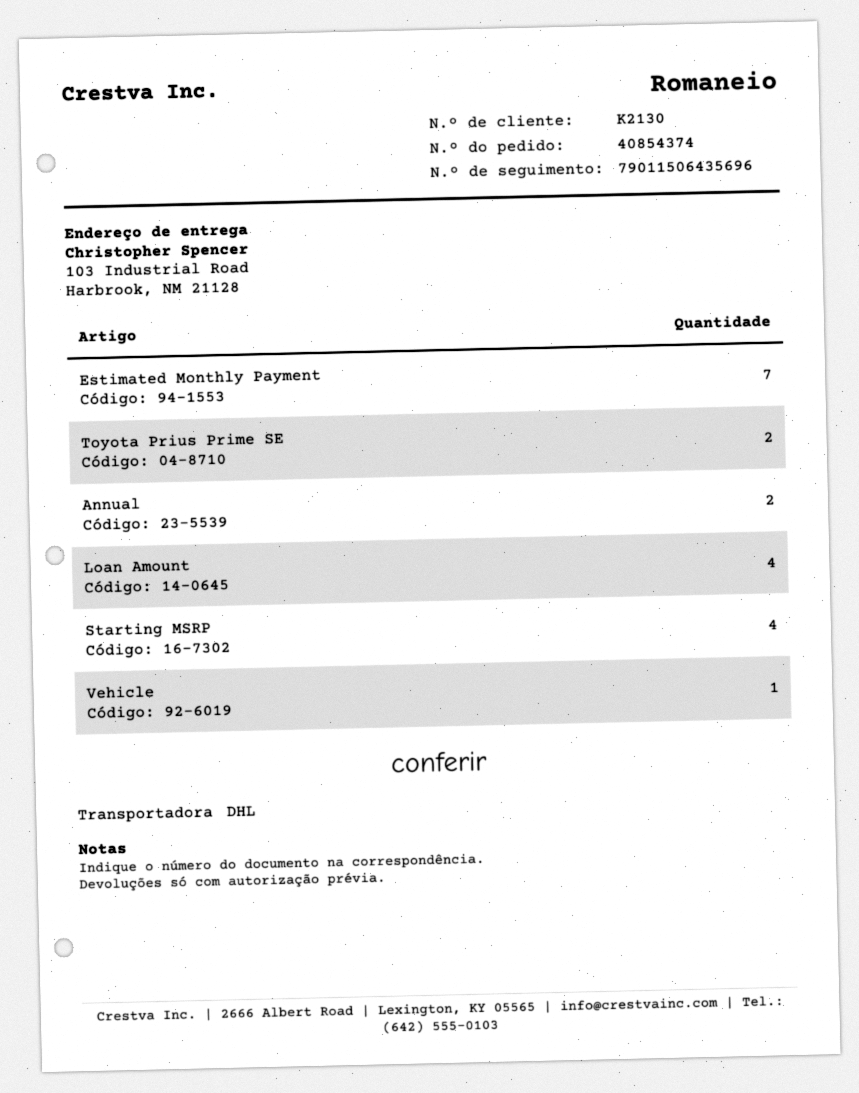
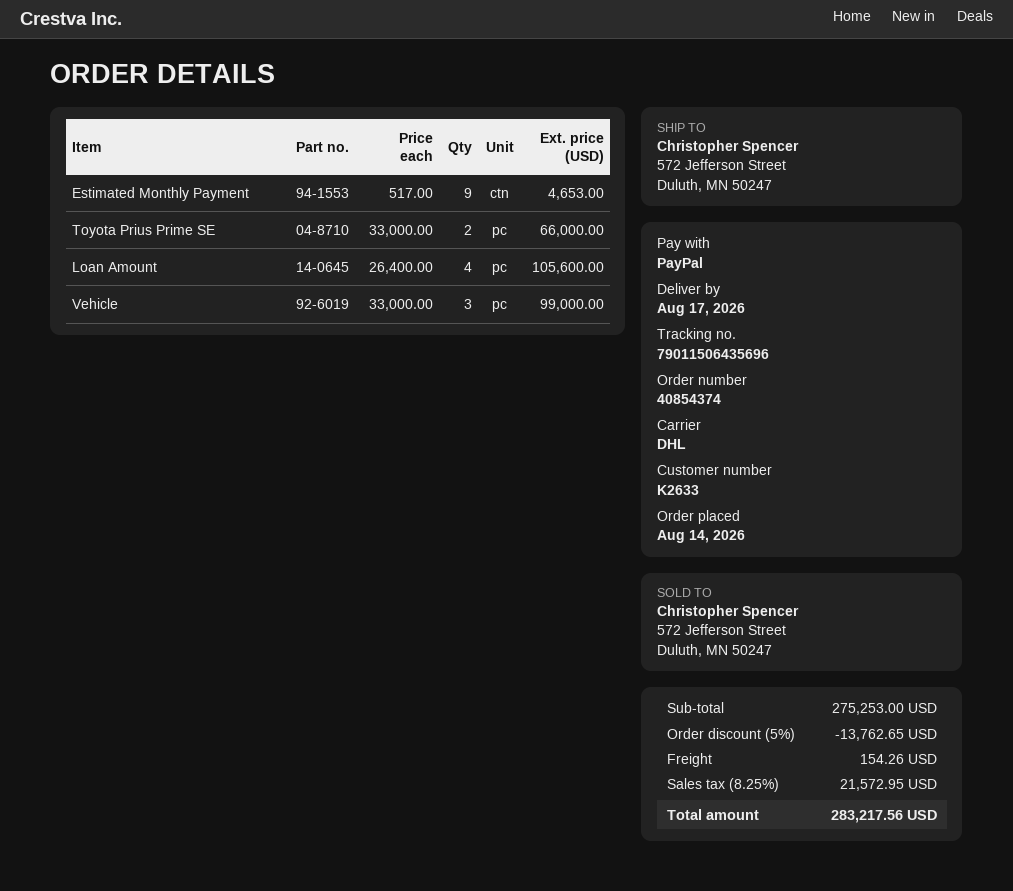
customer number: K2130 -> K2633
ship to: 103 Industrial Road, Harbrook, NM 21128 -> 572 Jefferson Street, Duluth, MN 50247
Estimated Monthly Payment: 7 -> 9
Annual: 2 -> none
Starting MSRP: 4 -> none
Vehicle: 1 -> 3

